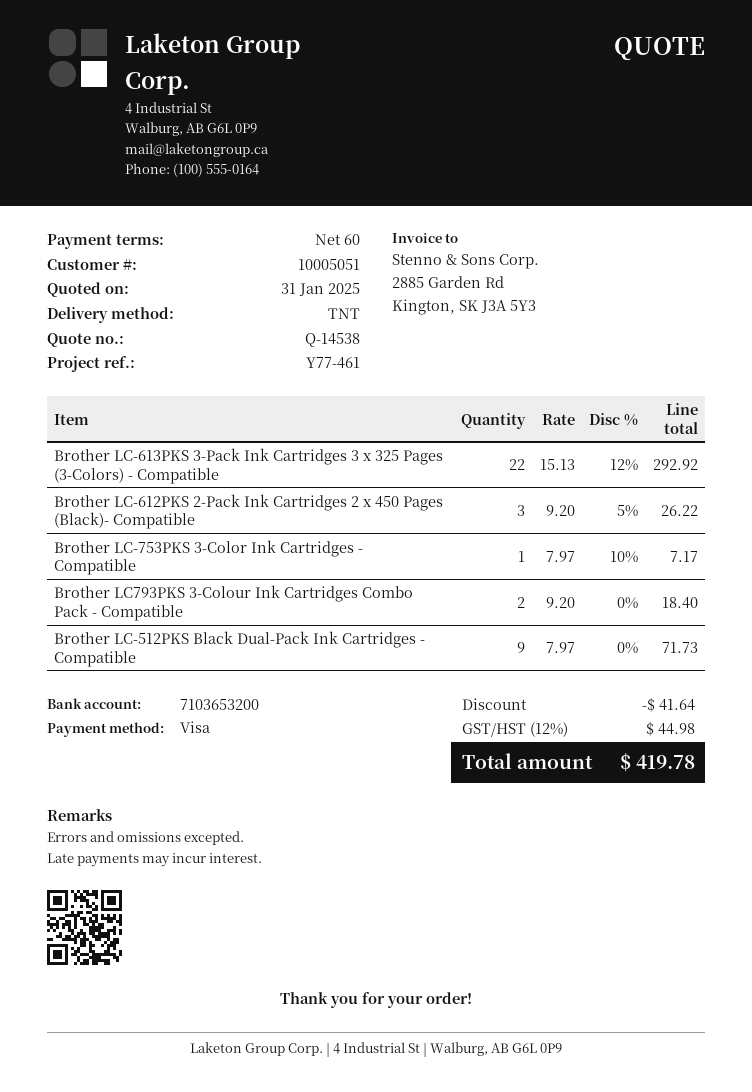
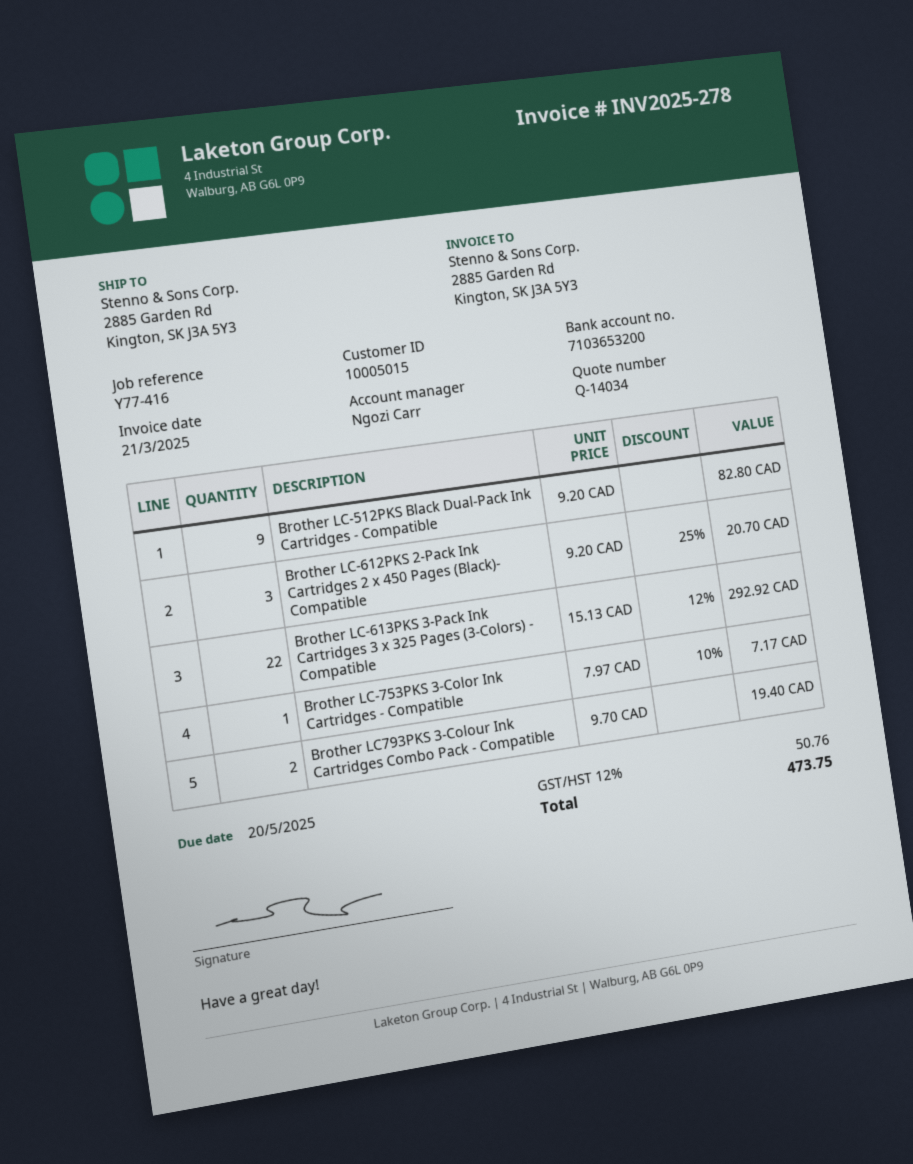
quote number: Q-14538 -> Q-14034
customer number: 10005051 -> 10005015
reference: Y77-461 -> Y77-416
Brother LC-612PKS 2-Pack Ink Cartridges 2 x 450 Pages (Black)- Compatible: 3 x 9.20 - 5% = 26.22 -> 3 x 9.20 - 25% = 20.70
Brother LC793PKS 3-Colour Ink Cartridges Combo Pack - Compatible: 2 x 9.20 = 18.40 -> 2 x 9.70 = 19.40
Brother LC-512PKS Black Dual-Pack Ink Cartridges - Compatible: 9 x 7.97 = 71.73 -> 9 x 9.20 = 82.80
discount: 41.64 -> none
tax: 12% = 44.98 -> 12% = 50.76
total: 419.78 -> 473.75

